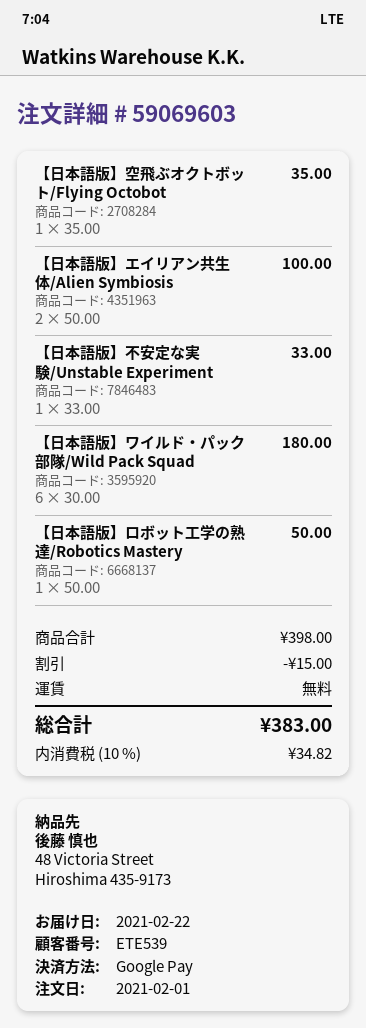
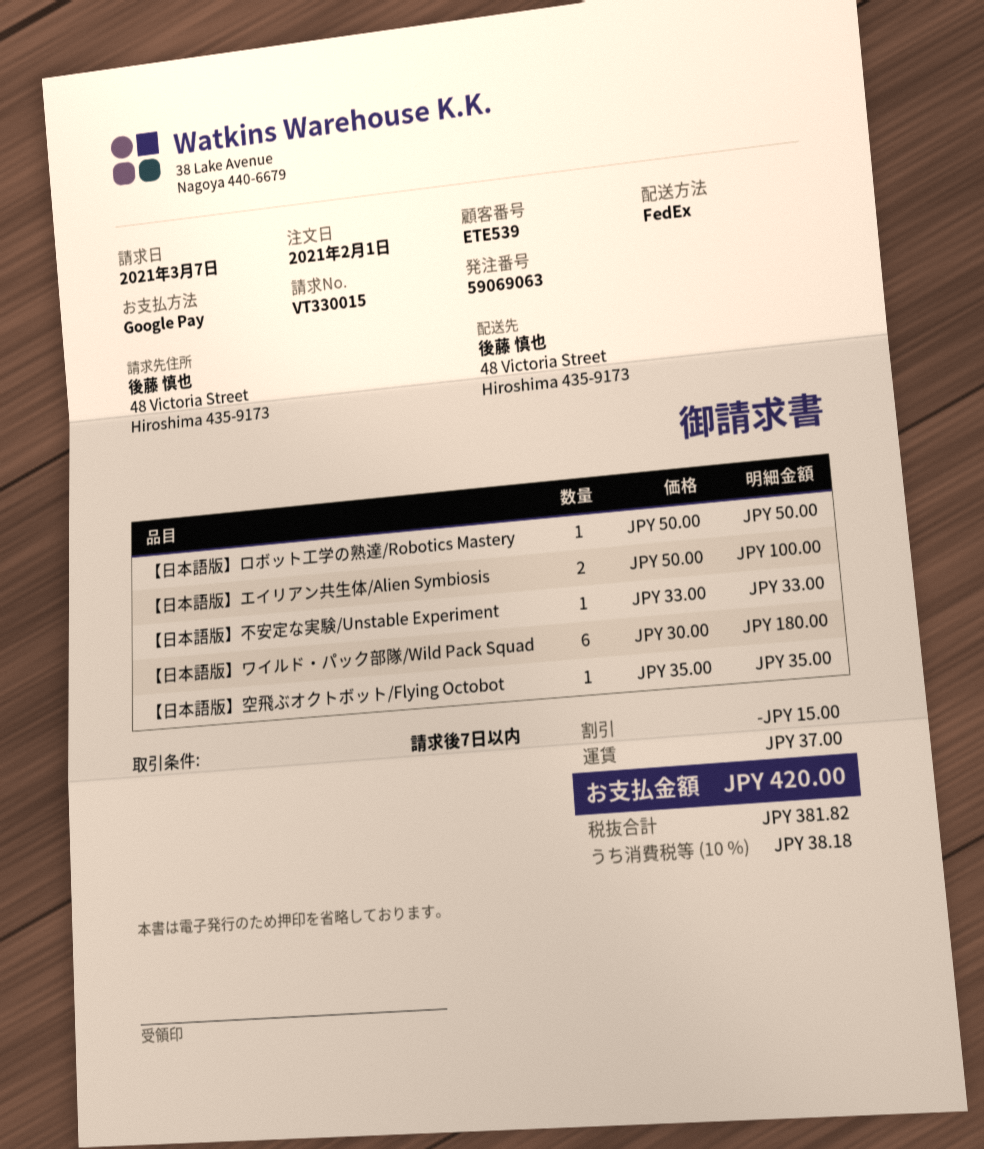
order number: 59069603 -> 59069063
shipping: 0.00 -> 37.00
tax: 10% = 34.82 -> 10% = 38.18
total: 383.00 -> 420.00

